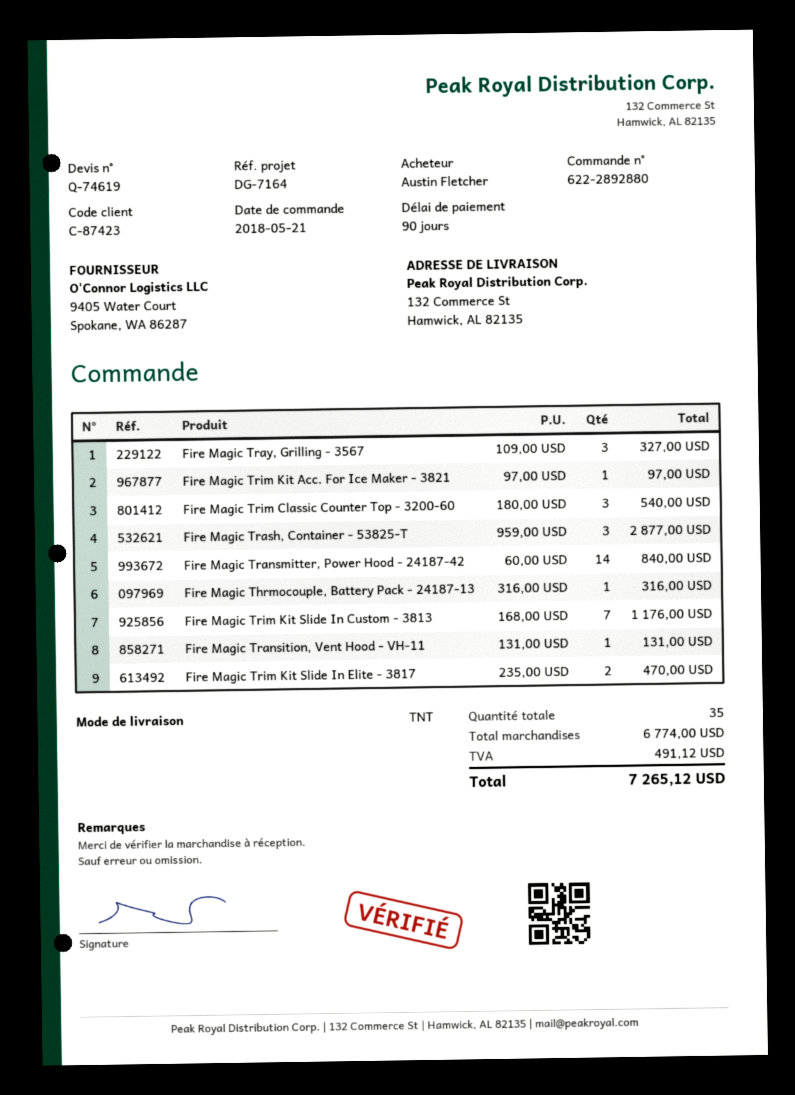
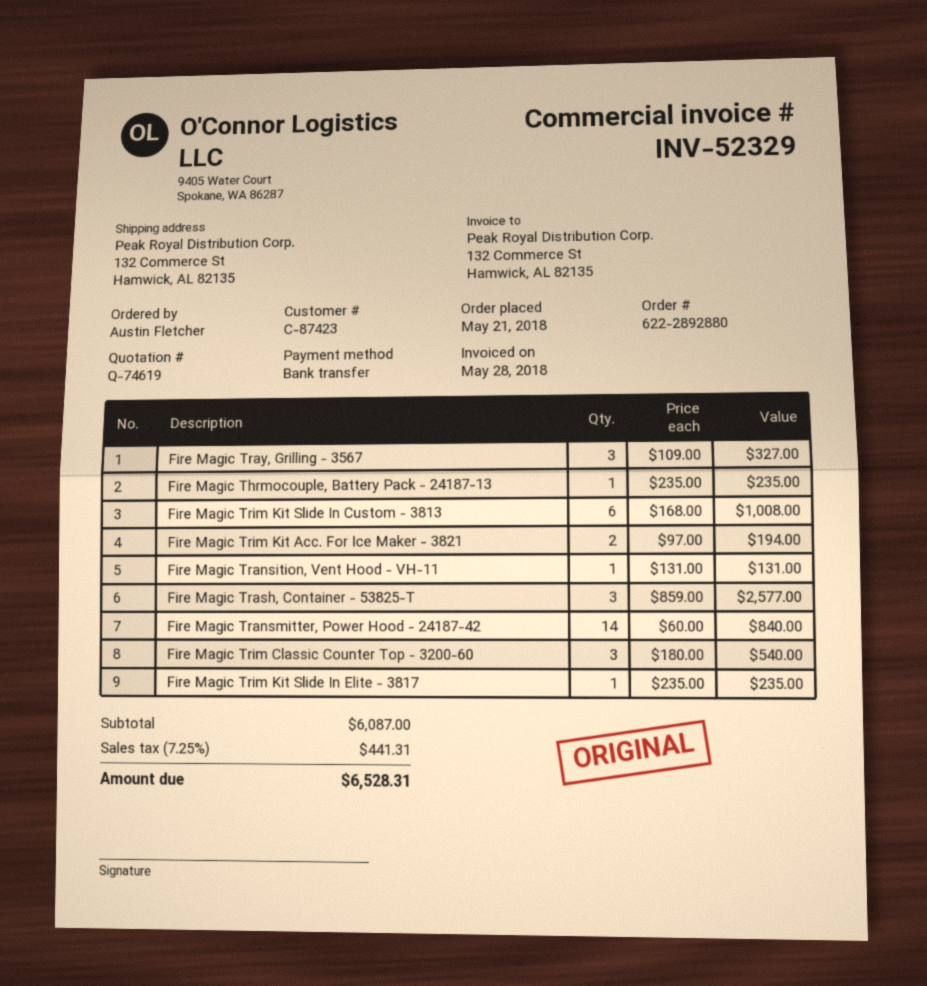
Fire Magic Trim Kit Acc. For Ice Maker - 3821: 1 x 97.00 = 97.00 -> 2 x 97.00 = 194.00
Fire Magic Trash, Container - 53825-T: 3 x 959.00 = 2877.00 -> 3 x 859.00 = 2577.00
Fire Magic Thrmocouple, Battery Pack - 24187-13: 1 x 316.00 = 316.00 -> 1 x 235.00 = 235.00
Fire Magic Trim Kit Slide In Custom - 3813: 7 x 168.00 = 1176.00 -> 6 x 168.00 = 1008.00
Fire Magic Trim Kit Slide In Elite - 3817: 2 x 235.00 = 470.00 -> 1 x 235.00 = 235.00
subtotal: 6774.00 -> 6087.00
tax: 491.12 -> 441.31
total: 7265.12 -> 6528.31

